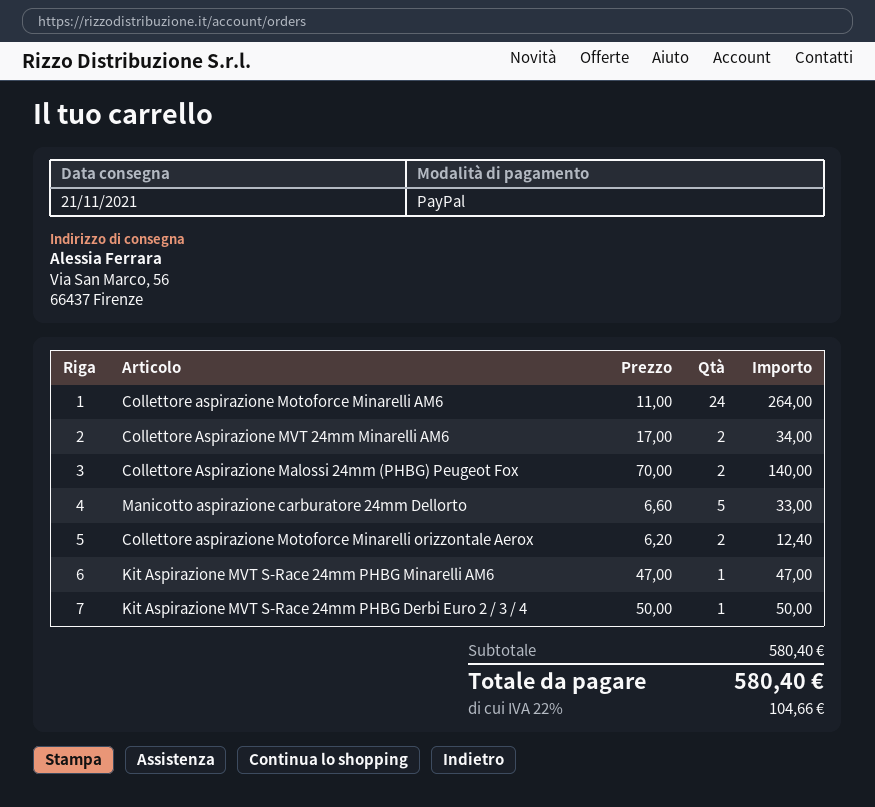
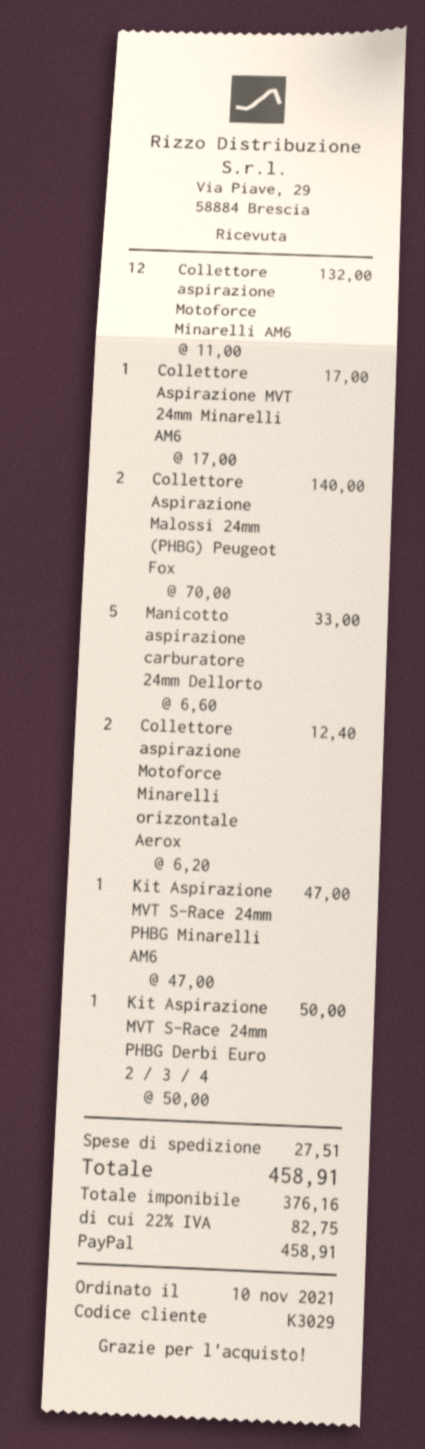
Collettore aspirazione Motoforce Minarelli AM6: 24 x 11.00 = 264.00 -> 12 x 11.00 = 132.00
Collettore Aspirazione MVT 24mm Minarelli AM6: 2 x 17.00 = 34.00 -> 1 x 17.00 = 17.00
shipping: none -> 27.51
tax: 22% = 104.66 -> 22% = 82.75
total: 580.40 -> 458.91

